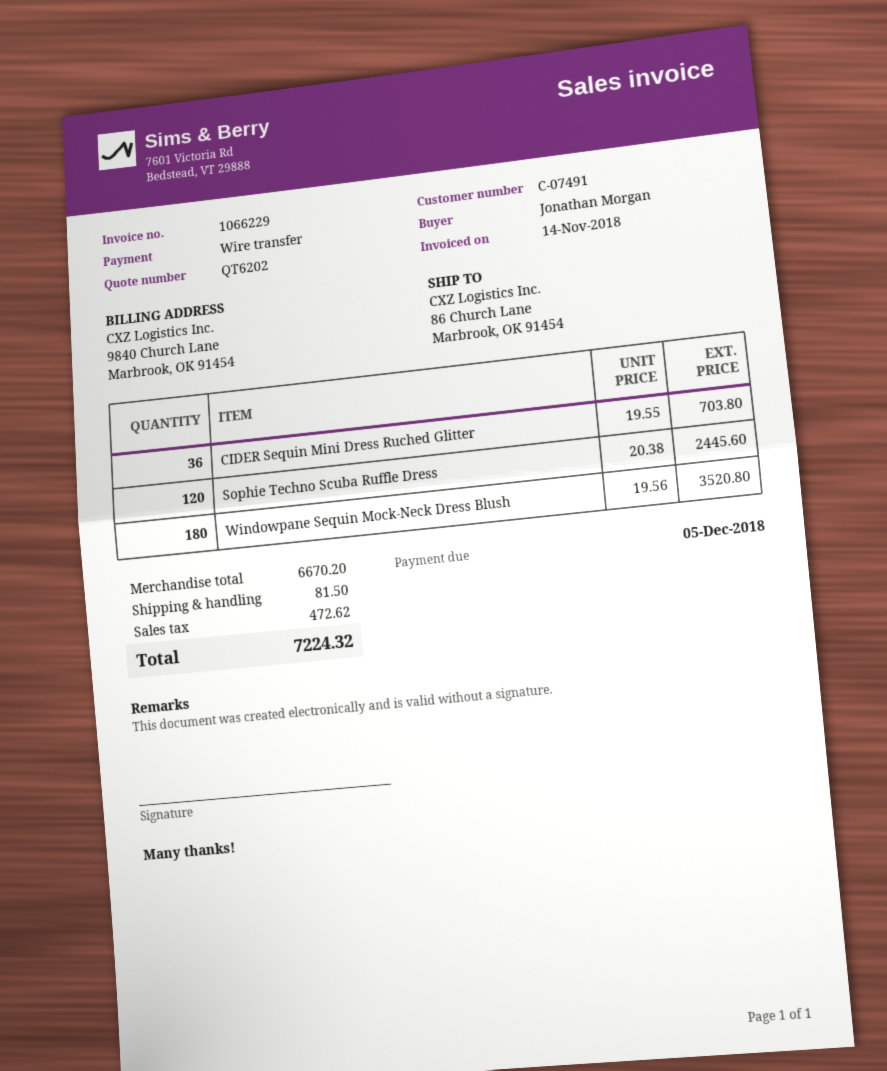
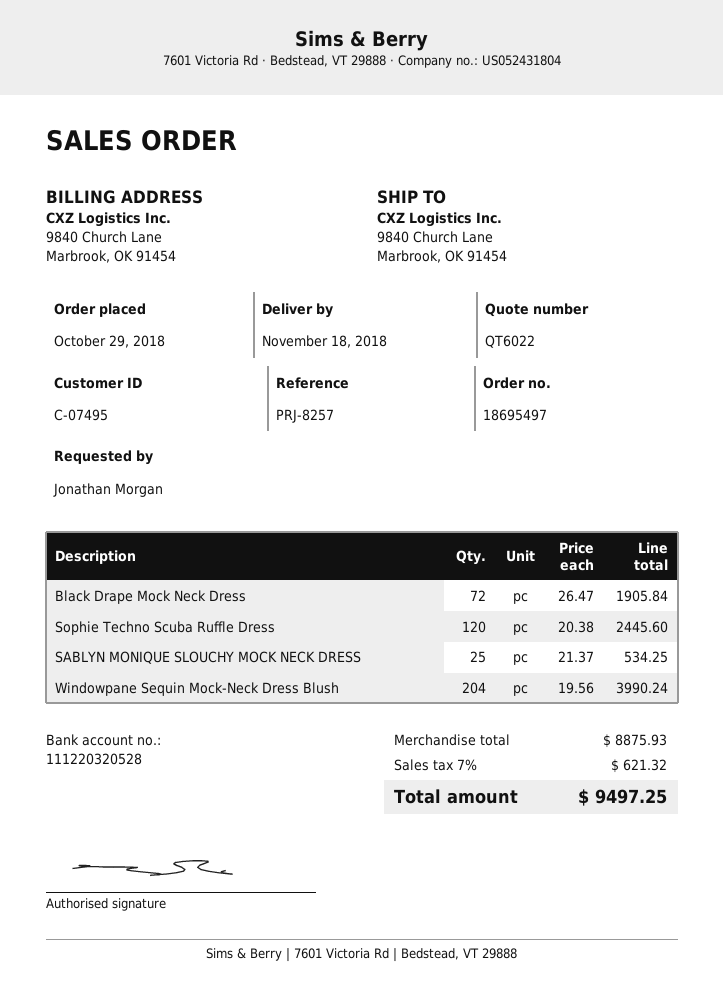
quote number: QT6202 -> QT6022
customer number: C-07491 -> C-07495
ship to: 86 Church Lane, Marbrook, OK 91454 -> 9840 Church Lane, Marbrook, OK 91454
CIDER Sequin Mini Dress Ruched Glitter: 36 x 19.55 = 703.80 -> none
Windowpane Sequin Mock-Neck Dress Blush: 180 x 19.56 = 3520.80 -> 204 x 19.56 = 3990.24
Black Drape Mock Neck Dress: none -> 72 x 26.47 = 1905.84
SABLYN MONIQUE SLOUCHY MOCK NECK DRESS: none -> 25 x 21.37 = 534.25
subtotal: 6670.20 -> 8875.93
shipping: 81.50 -> none
tax: 472.62 -> 621.32
total: 7224.32 -> 9497.25

